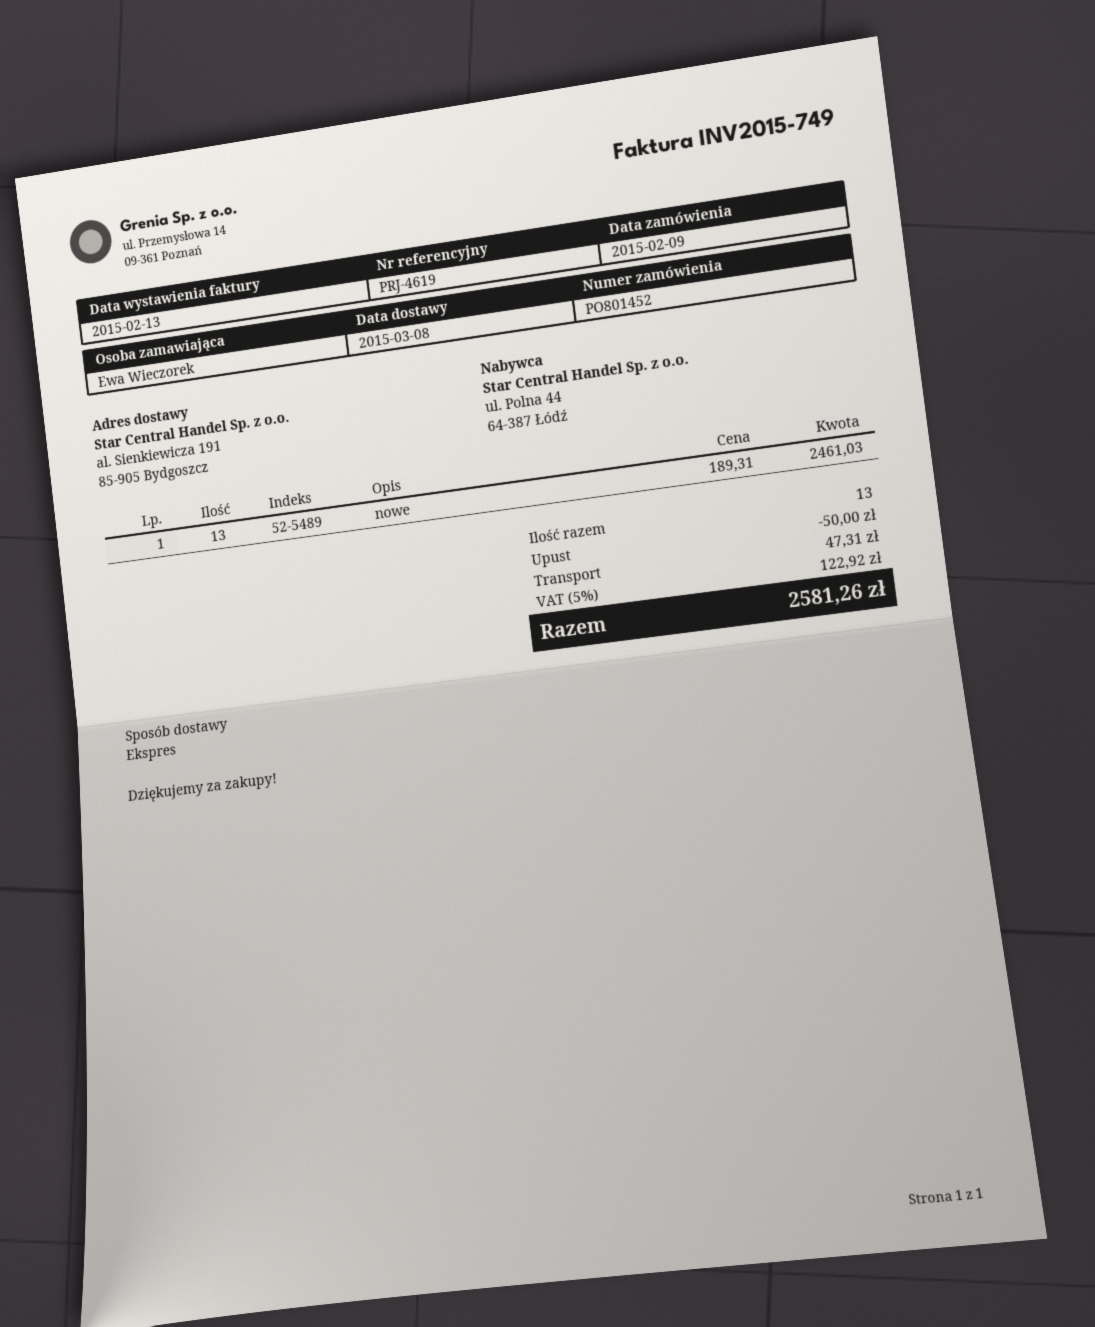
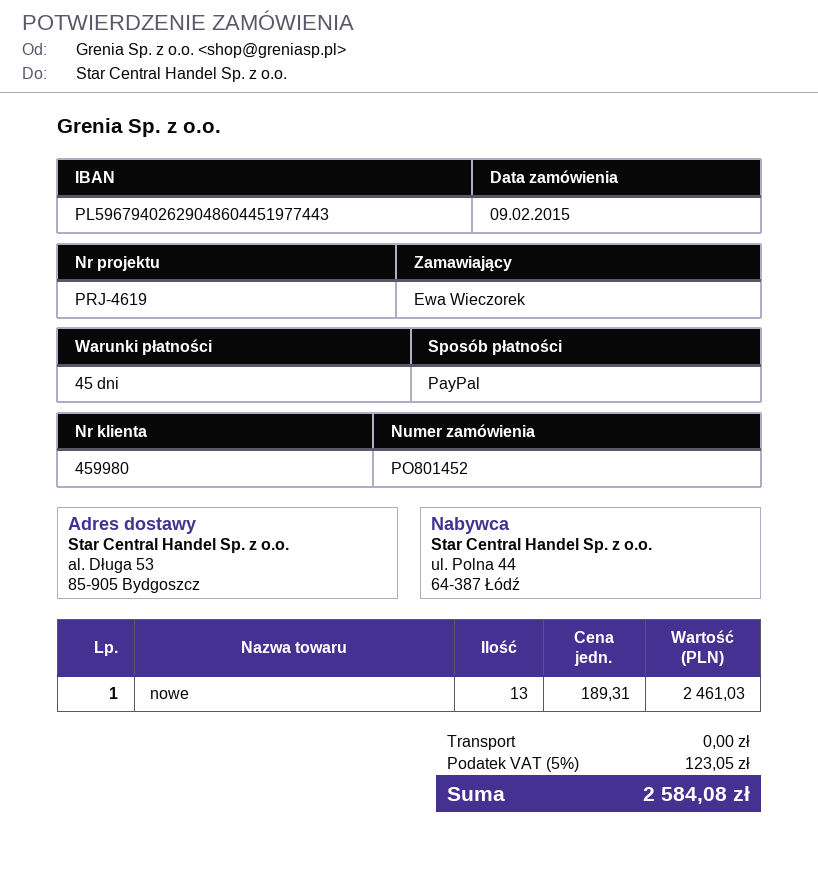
ship to: al. Sienkiewicza 191, 85-905 Bydgoszcz -> al. Długa 53, 85-905 Bydgoszcz
discount: 50.00 -> none
shipping: 47.31 -> 0.00
tax: 5% = 122.92 -> 5% = 123.05
total: 2581.26 -> 2584.08

